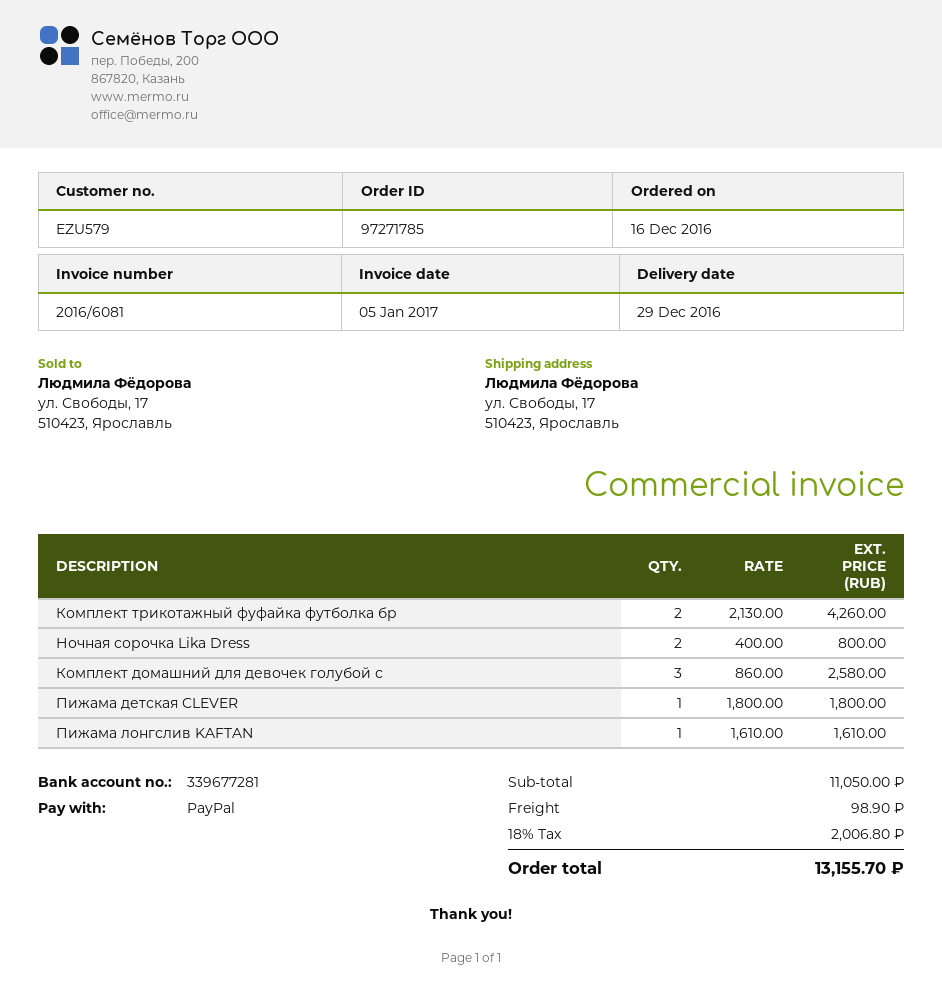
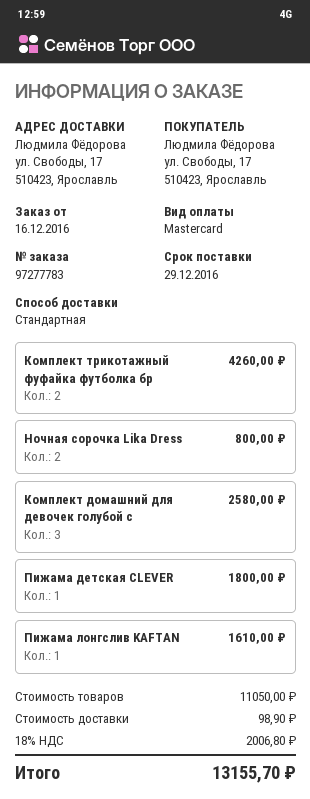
order number: 97271785 -> 97277783
payment method: PayPal -> Mastercard

